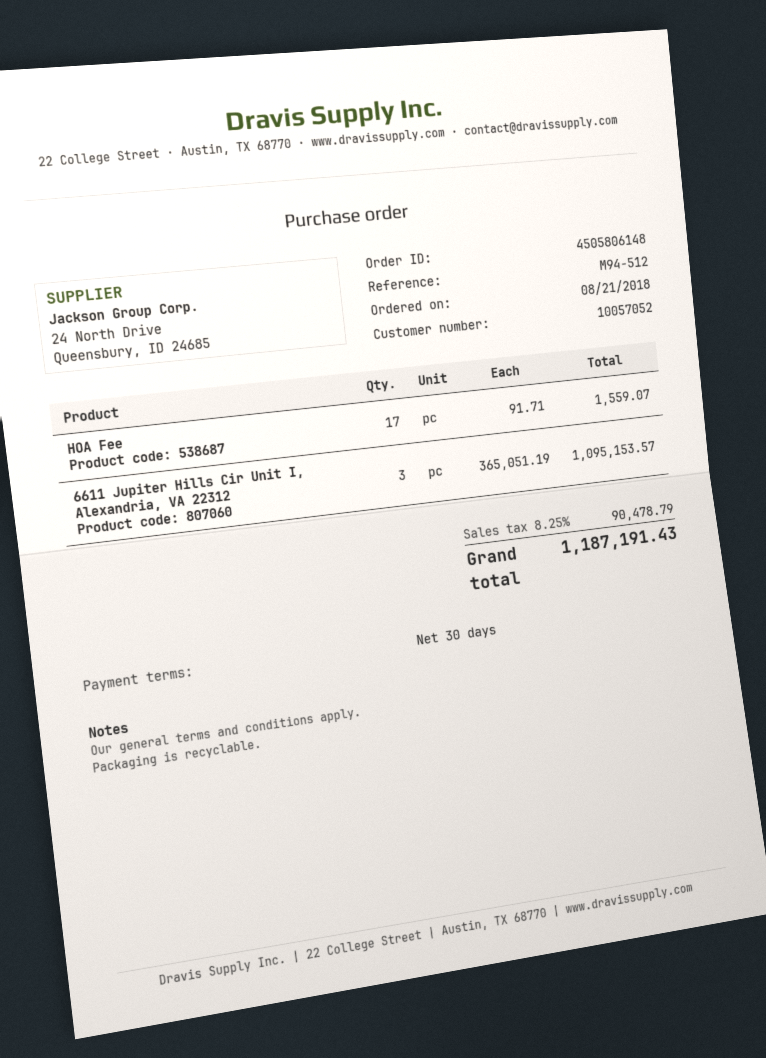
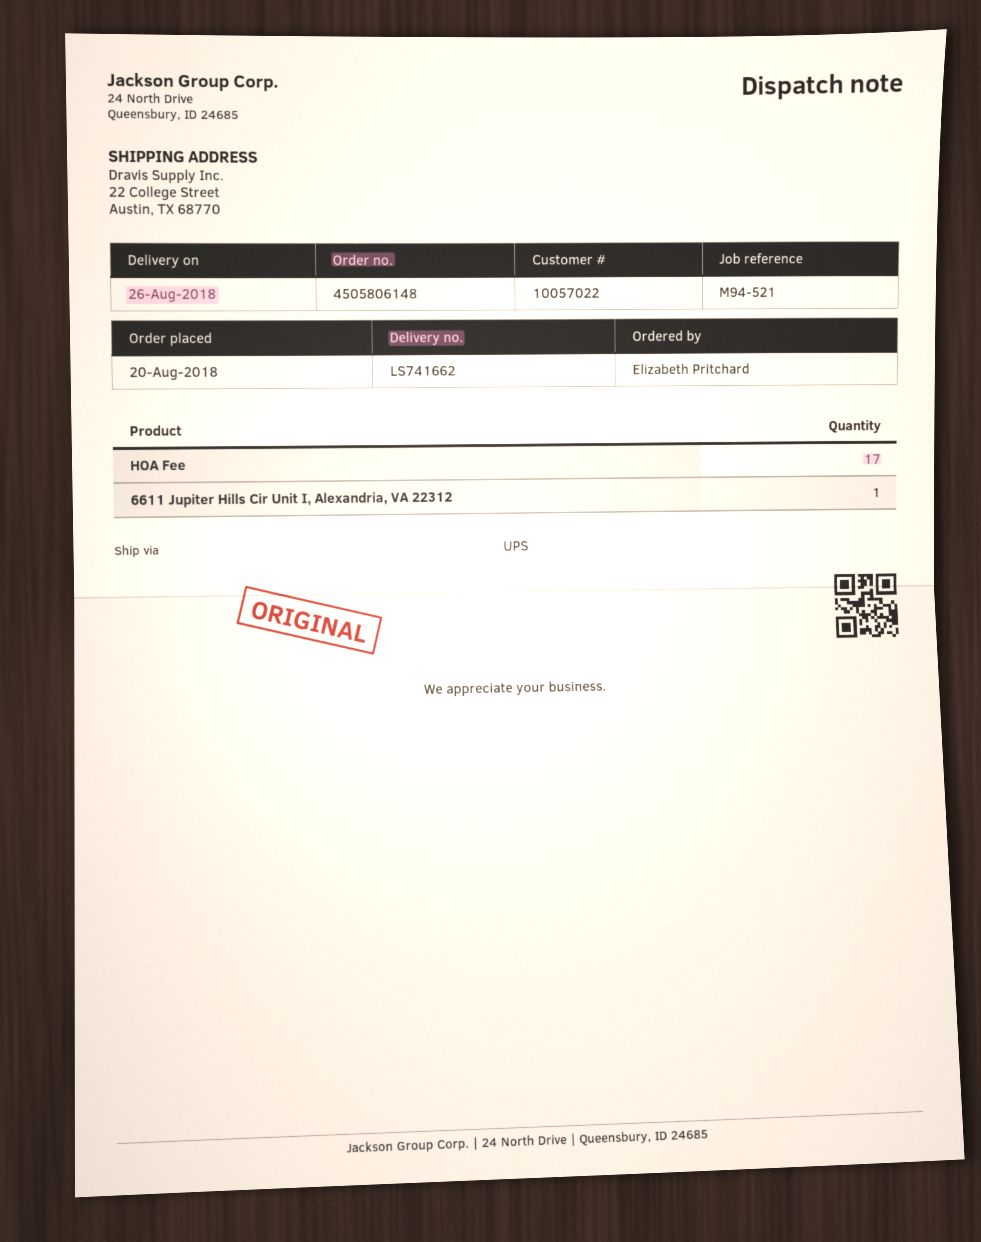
order date: 2018-08-21 -> 2018-08-20
customer number: 10057052 -> 10057022
reference: M94-512 -> M94-521
6611 Jupiter Hills Cir Unit I, Alexandria, VA 22312: 3 -> 1

